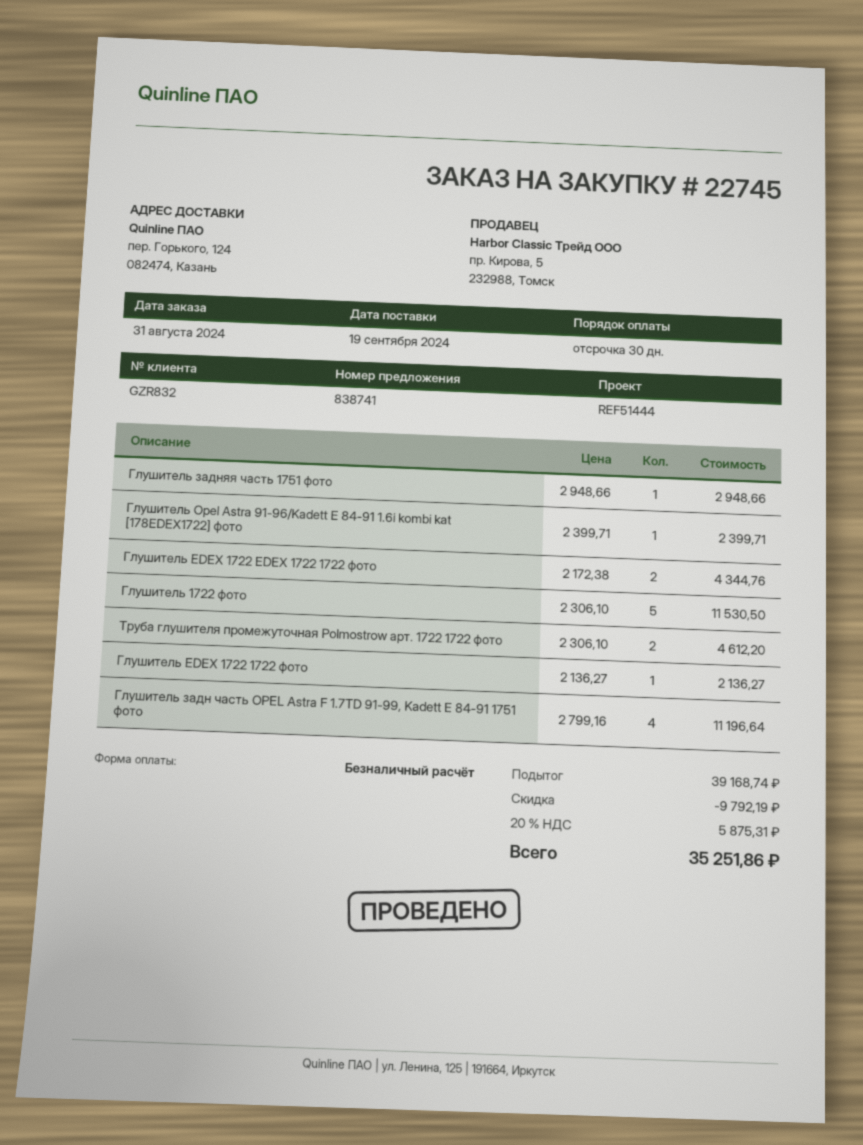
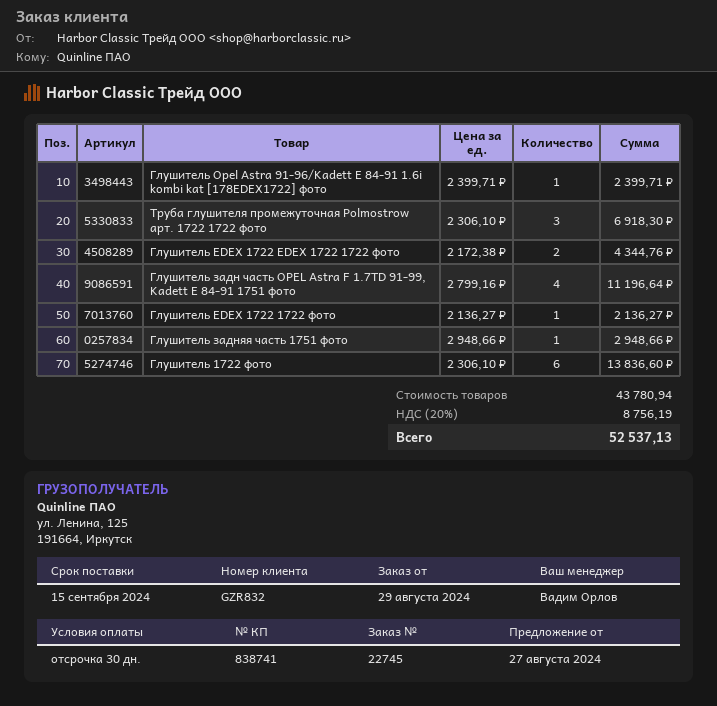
order date: 2024-08-31 -> 2024-08-29
delivery date: 2024-09-19 -> 2024-09-15
ship to: пер. Горького, 124, 082474, Казань -> ул. Ленина, 125, 191664, Иркутск
Глушитель 1722 фото: 5 x 2306.10 = 11530.50 -> 6 x 2306.10 = 13836.60
Труба глушителя промежуточная Polmostrow арт. 1722 1722 фото: 2 x 2306.10 = 4612.20 -> 3 x 2306.10 = 6918.30
subtotal: 39168.74 -> 43780.94
discount: 9792.19 -> none
tax: 20% = 5875.31 -> 20% = 8756.19
total: 35251.86 -> 52537.13

